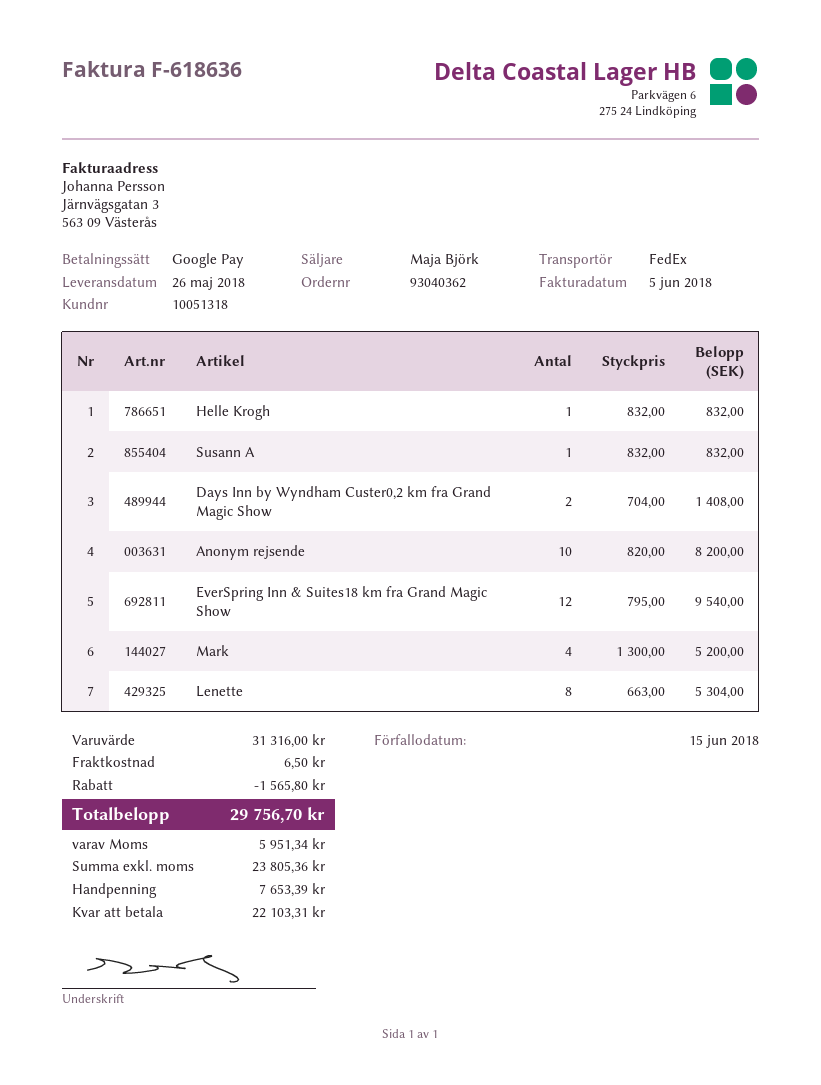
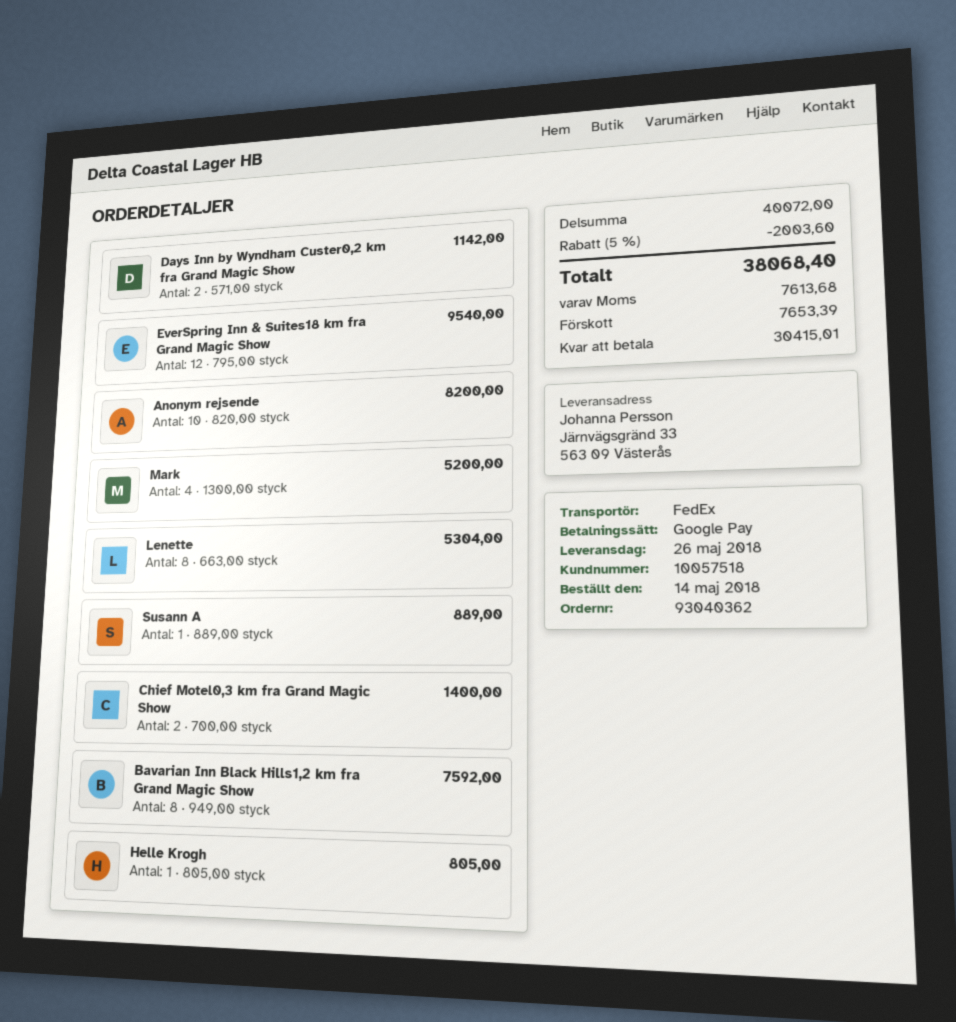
customer number: 10051318 -> 10057518
Helle Krogh: 1 x 832.00 = 832.00 -> 1 x 805.00 = 805.00
Susann A: 1 x 832.00 = 832.00 -> 1 x 889.00 = 889.00
Days Inn by Wyndham Custer0,2 km fra Grand Magic Show: 2 x 704.00 = 1408.00 -> 2 x 571.00 = 1142.00
Chief Motel0,3 km fra Grand Magic Show: none -> 2 x 700.00 = 1400.00
Bavarian Inn Black Hills1,2 km fra Grand Magic Show: none -> 8 x 949.00 = 7592.00
subtotal: 31316.00 -> 40072.00
discount: 1565.80 -> 2003.60
shipping: 6.50 -> none
tax: 5951.34 -> 7613.68
total: 29756.70 -> 38068.40
balance: 22103.31 -> 30415.01

